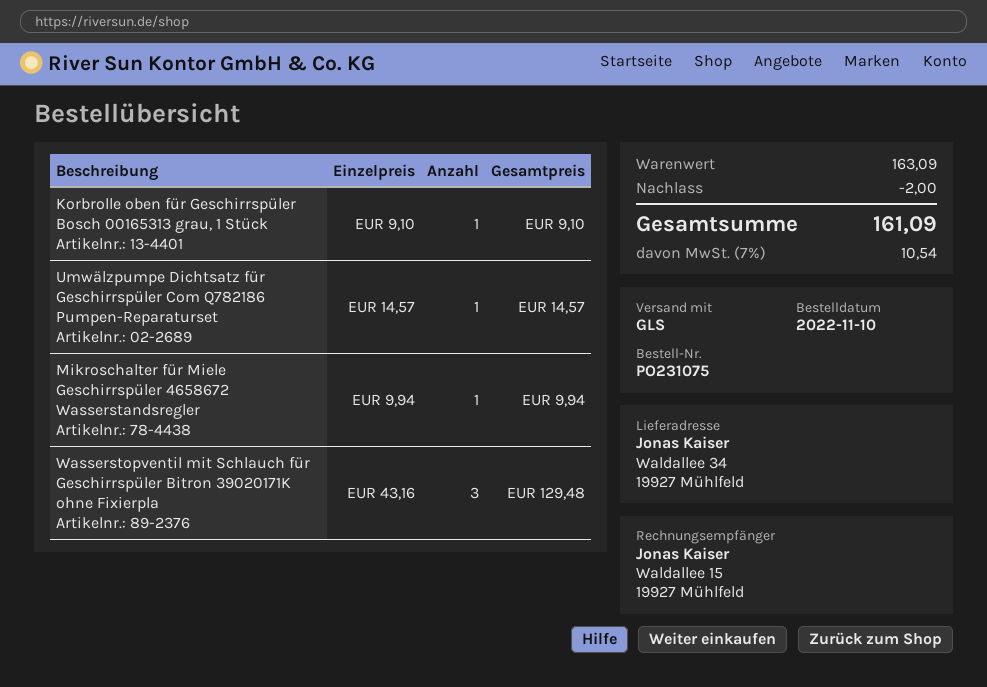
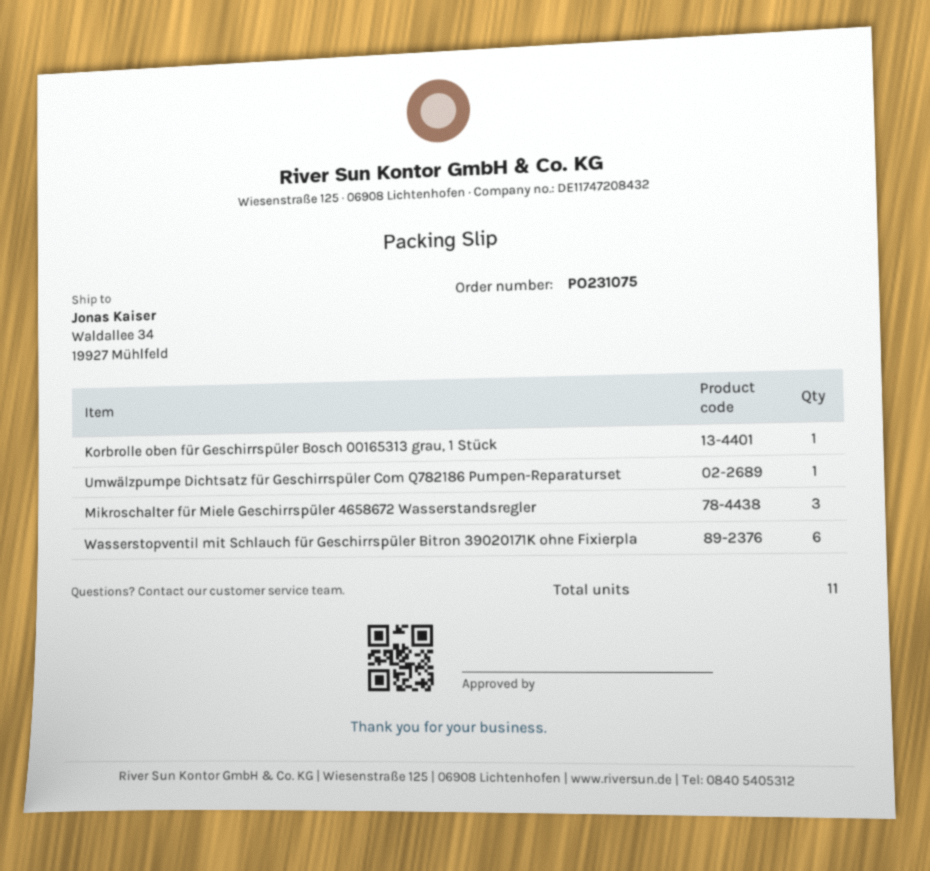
Mikroschalter für Miele Geschirrspüler 4658672 Wasserstandsregler: 1 -> 3
Wasserstopventil mit Schlauch für Geschirrspüler Bitron 39020171K ohne Fixierpla: 3 -> 6

